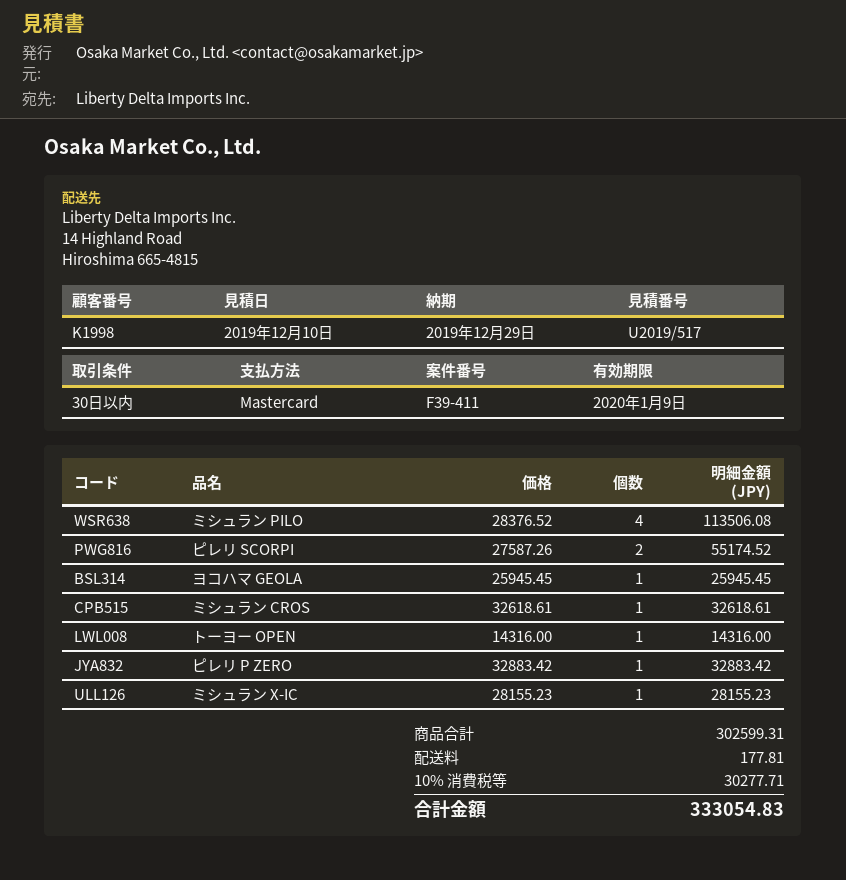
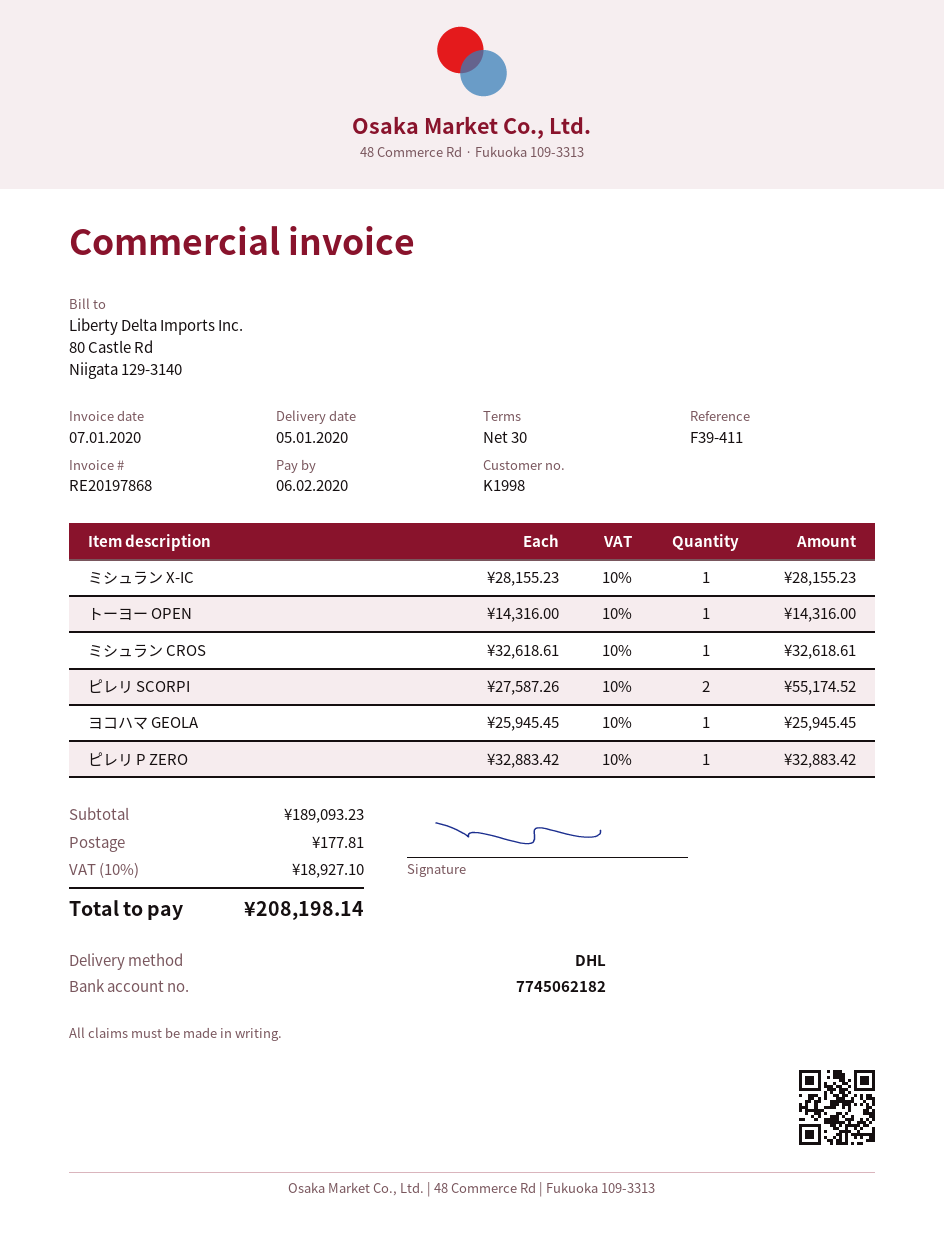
delivery date: 2019-12-29 -> 2020-01-05
ミシュラン PILO: 4 x 28376.52 = 113506.08 -> none
subtotal: 302599.31 -> 189093.23
tax: 10% = 30277.71 -> 10% = 18927.10
total: 333054.83 -> 208198.14

